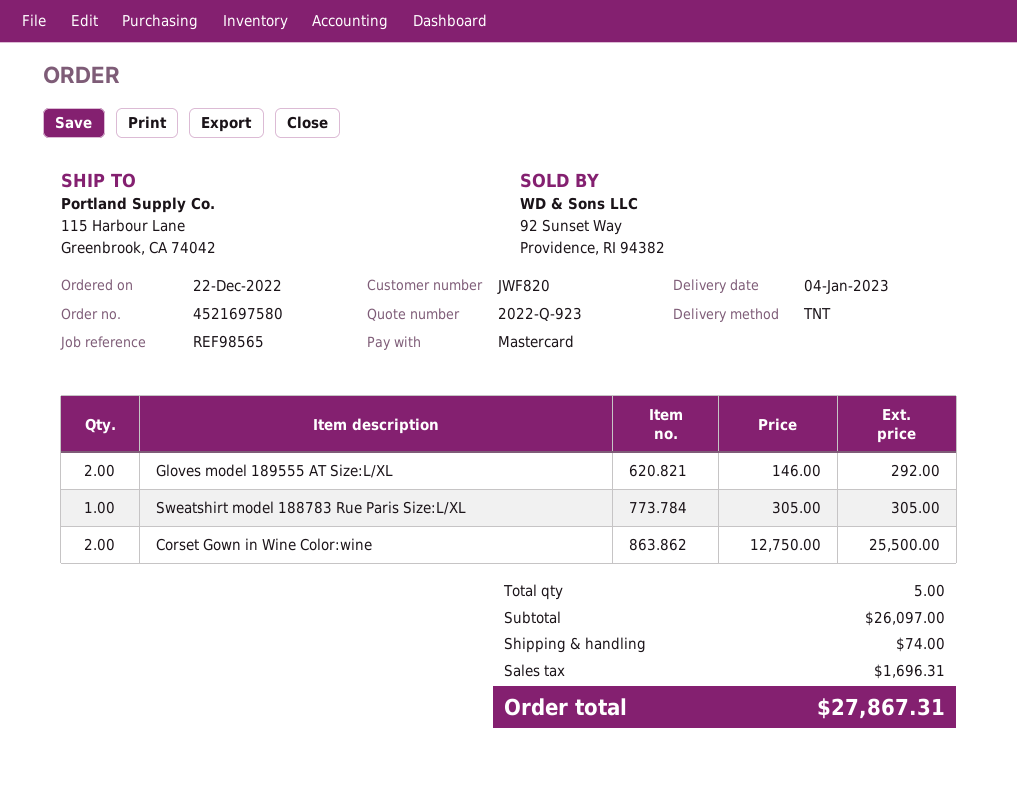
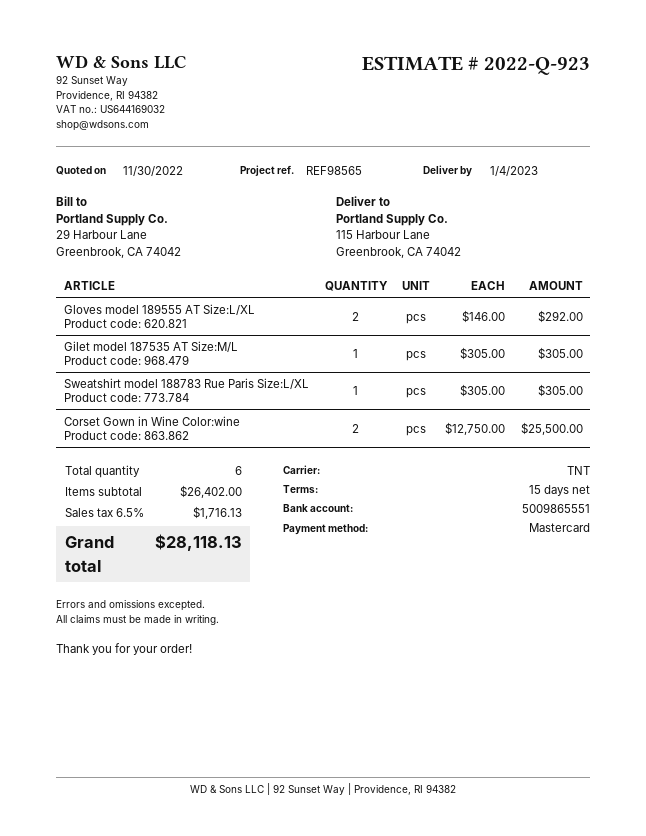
Gilet model 187535 AT Size:M/L: none -> 1 x 305.00 = 305.00
total quantity: 5 -> 6
subtotal: 26097.00 -> 26402.00
shipping: 74.00 -> none
tax: 1696.31 -> 1716.13
total: 27867.31 -> 28118.13

